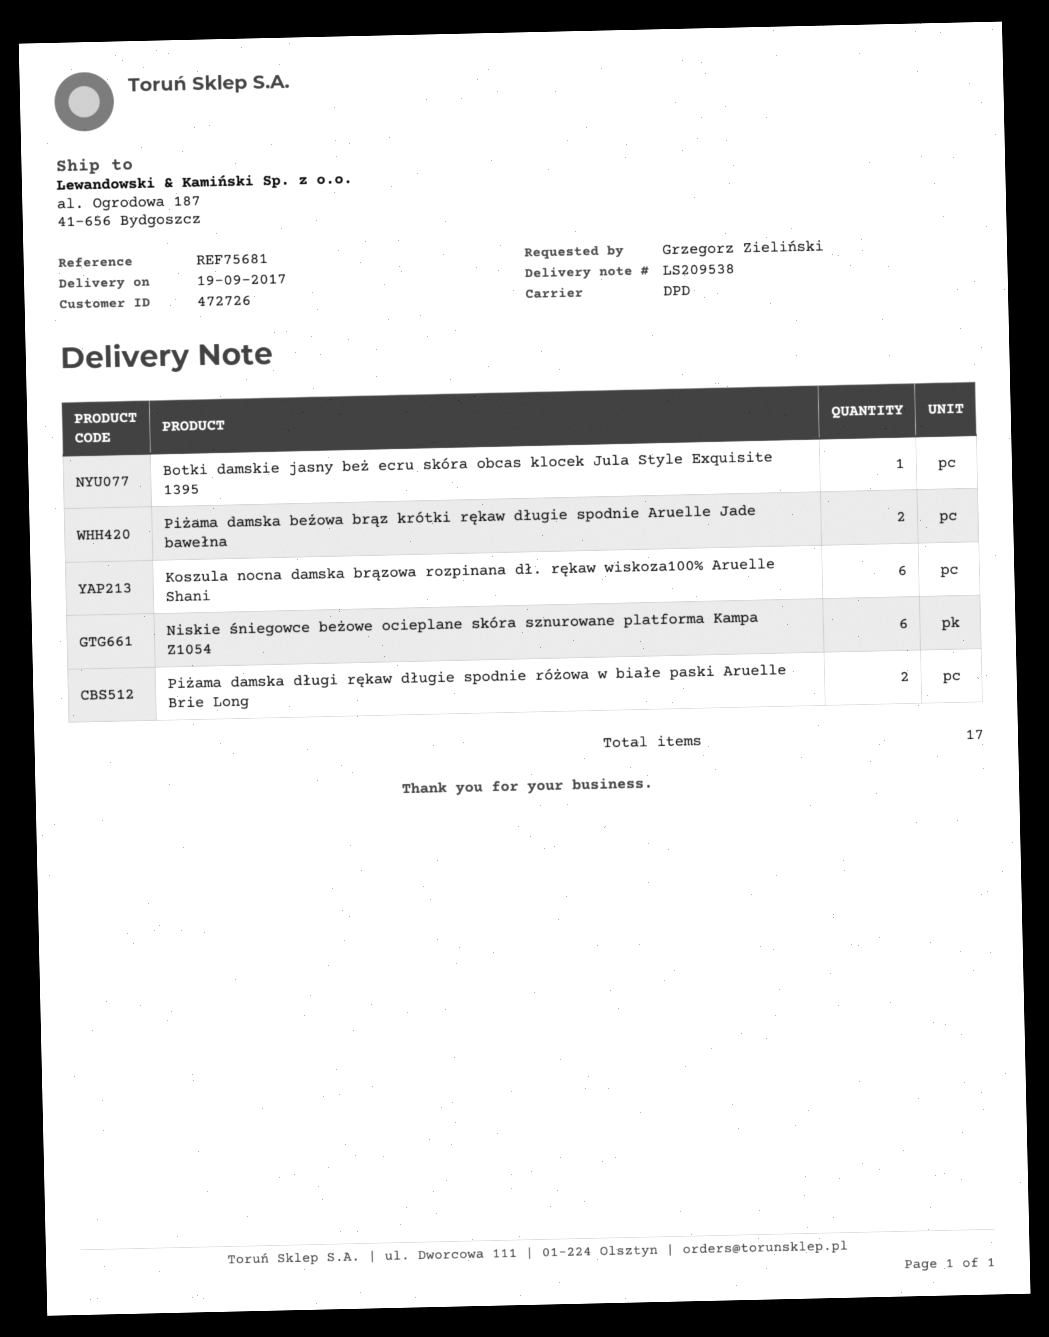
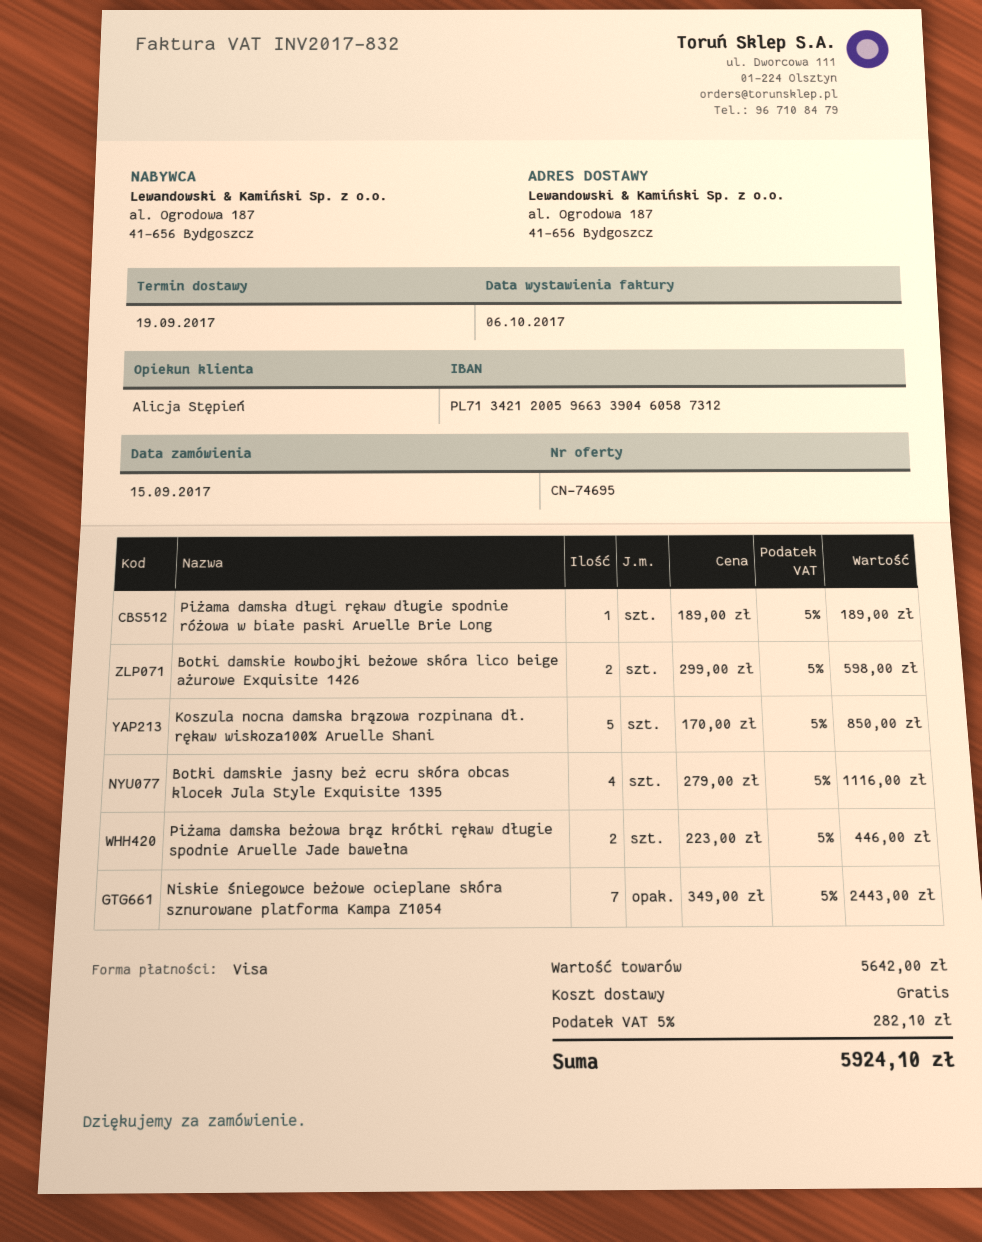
Botki damskie jasny beż ecru skóra obcas klocek Jula Style Exquisite 1395: 1 -> 4
Koszula nocna damska brązowa rozpinana dł. rękaw wiskoza100% Aruelle Shani: 6 -> 5
Niskie śniegowce beżowe ocieplane skóra sznurowane platforma Kampa Z1054: 6 -> 7
Piżama damska długi rękaw długie spodnie różowa w białe paski Aruelle Brie Long: 2 -> 1
Botki damskie kowbojki beżowe skóra lico beige ażurowe Exquisite 1426: none -> 2

